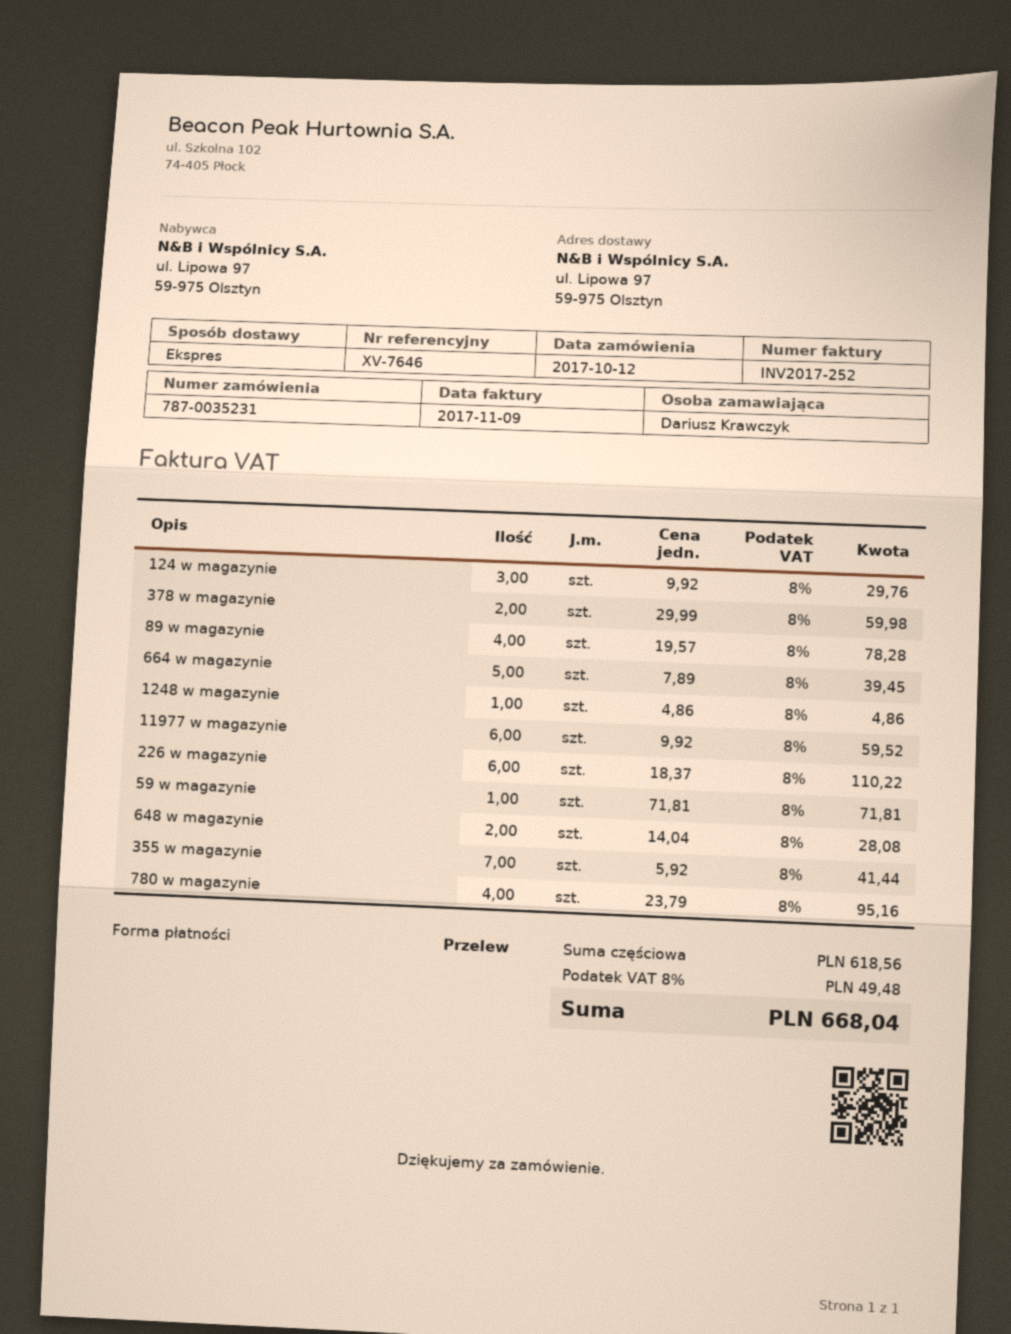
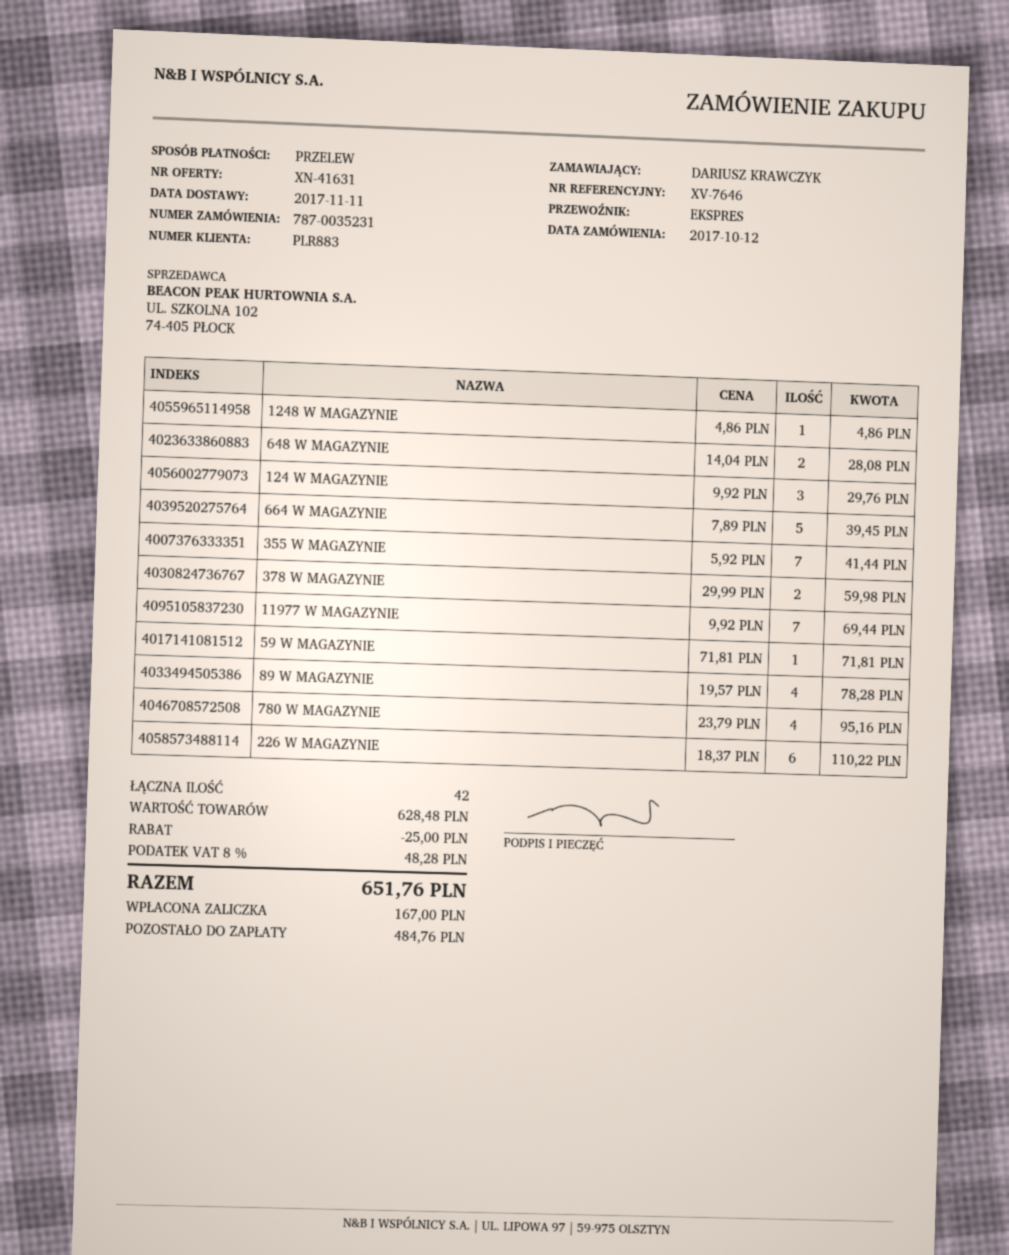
11977 w magazynie: 6 x 9.92 = 59.52 -> 7 x 9.92 = 69.44
subtotal: 618.56 -> 628.48
discount: none -> 25.00
tax: 8% = 49.48 -> 8% = 48.28
total: 668.04 -> 651.76

